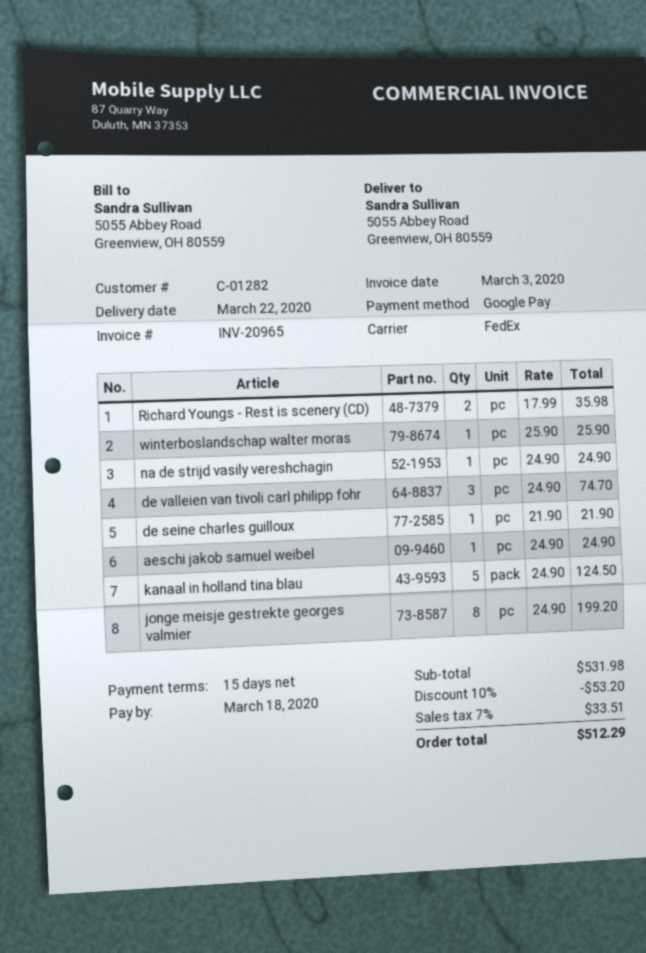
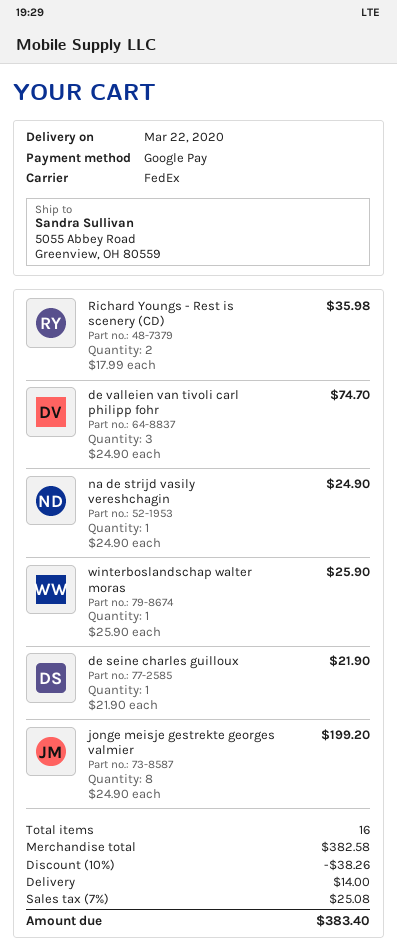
aeschi jakob samuel weibel: 1 x 24.90 = 24.90 -> none
kanaal in holland tina blau: 5 x 24.90 = 124.50 -> none
subtotal: 531.98 -> 382.58
discount: 10% = 53.20 -> 10% = 38.26
shipping: none -> 14.00
tax: 7% = 33.51 -> 7% = 25.08
total: 512.29 -> 383.40

